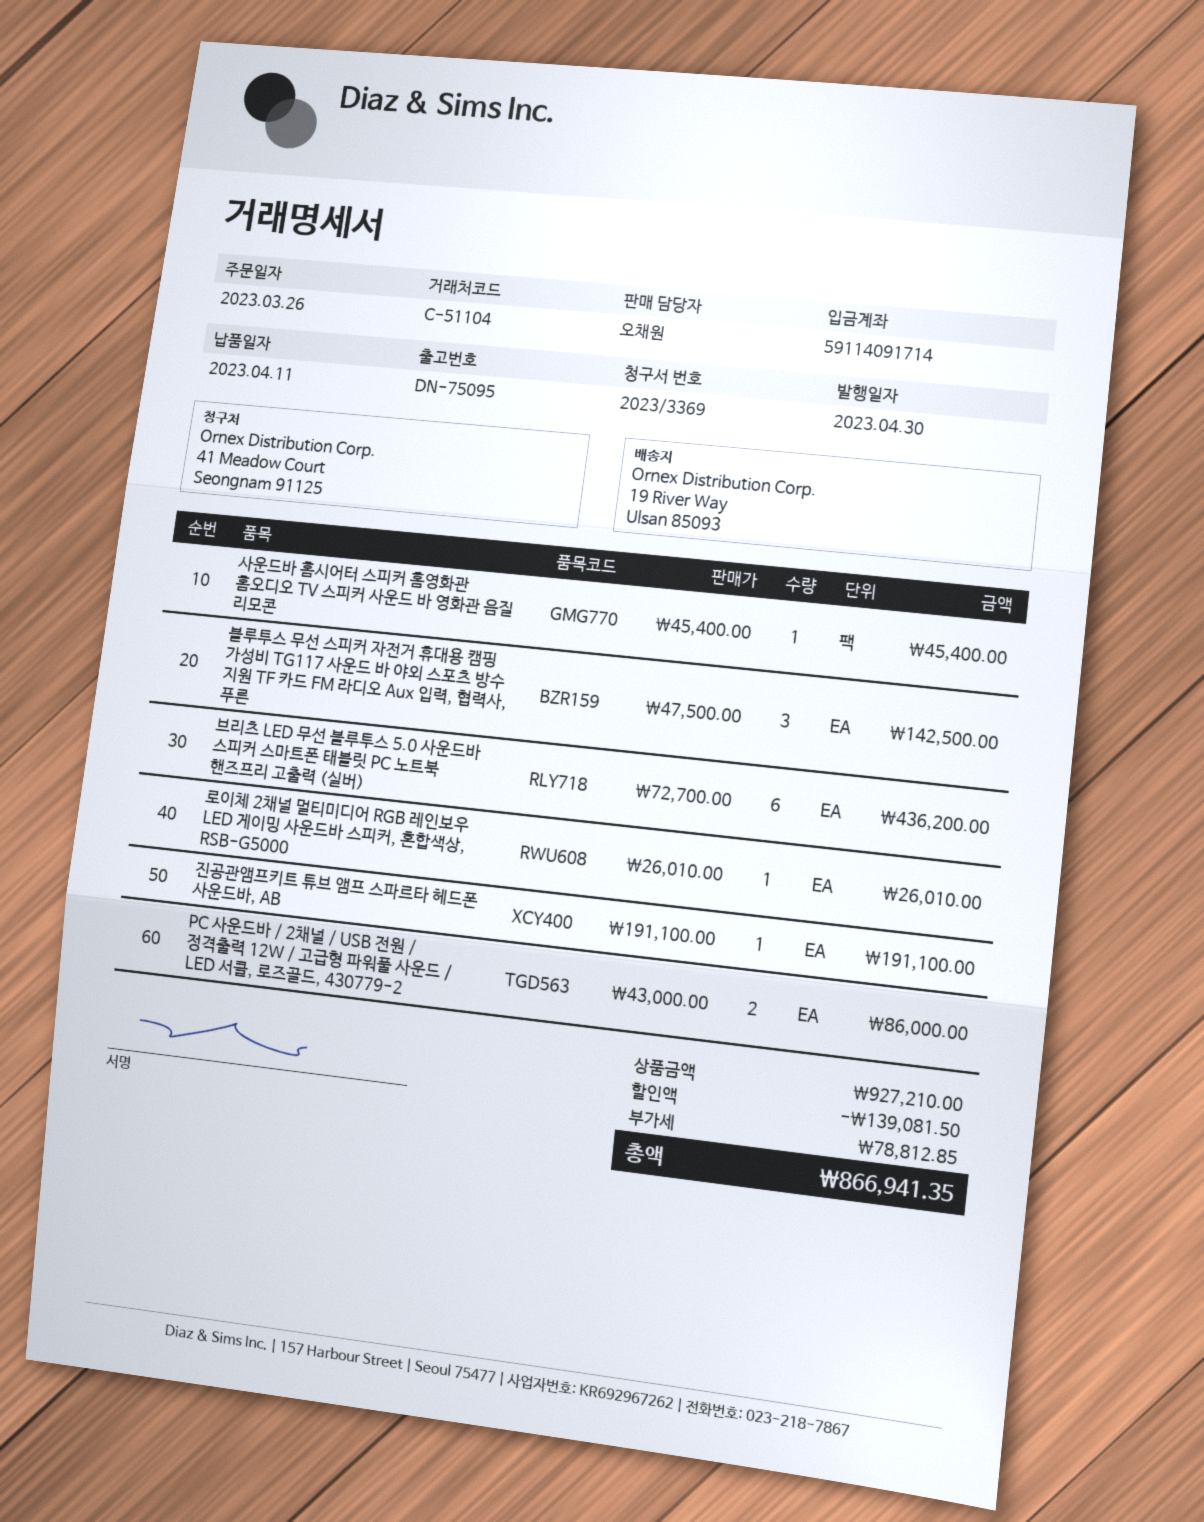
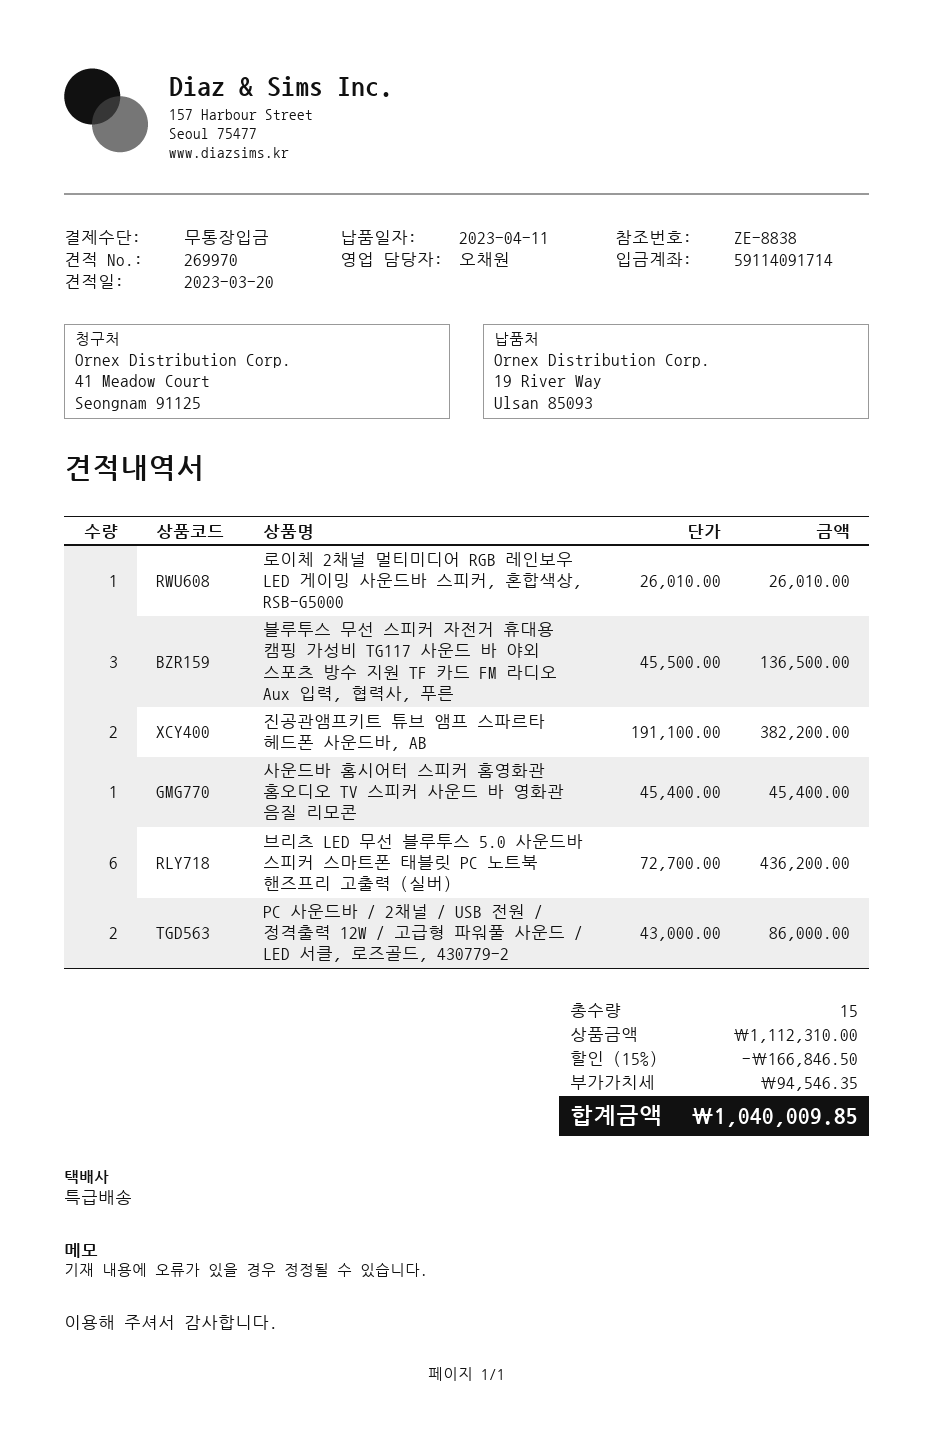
블루투스 무선 스피커 자전거 휴대용 캠핑 가성비 TG117 사운드 바 야외 스포츠 방수 지원 TF 카드 FM 라디오 Aux 입력, 협력사, 푸른: 3 x 47500.00 = 142500.00 -> 3 x 45500.00 = 136500.00
진공관앰프키트 튜브 앰프 스파르타 헤드폰 사운드바, AB: 1 x 191100.00 = 191100.00 -> 2 x 191100.00 = 382200.00
subtotal: 927210.00 -> 1112310.00
discount: 139081.50 -> 166846.50
tax: 78812.85 -> 94546.35
total: 866941.35 -> 1040009.85

